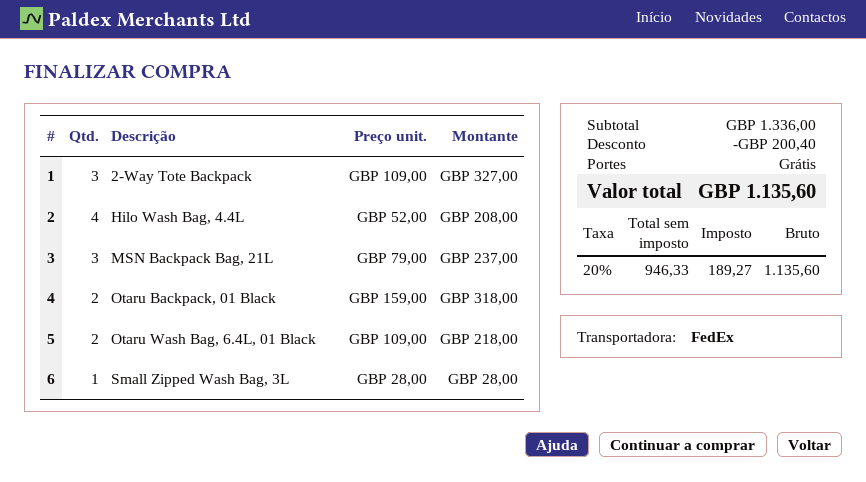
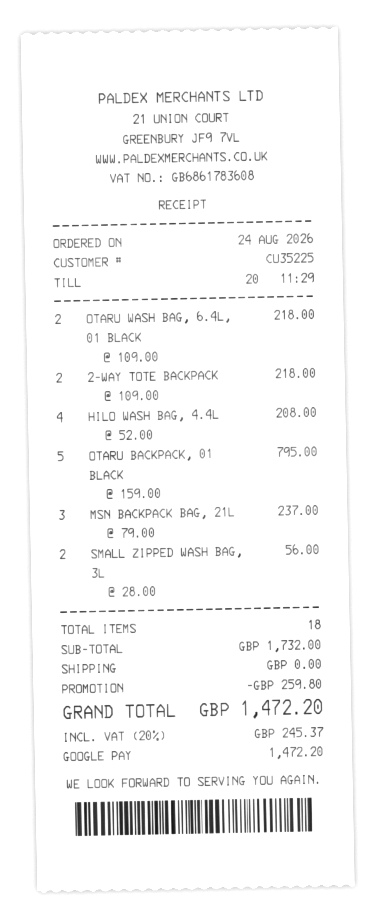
2-Way Tote Backpack: 3 x 109.00 = 327.00 -> 2 x 109.00 = 218.00
Otaru Backpack, 01 Black: 2 x 159.00 = 318.00 -> 5 x 159.00 = 795.00
Small Zipped Wash Bag, 3L: 1 x 28.00 = 28.00 -> 2 x 28.00 = 56.00
subtotal: 1336.00 -> 1732.00
discount: 200.40 -> 259.80
tax: 20% = 189.27 -> 20% = 245.37
total: 1135.60 -> 1472.20

